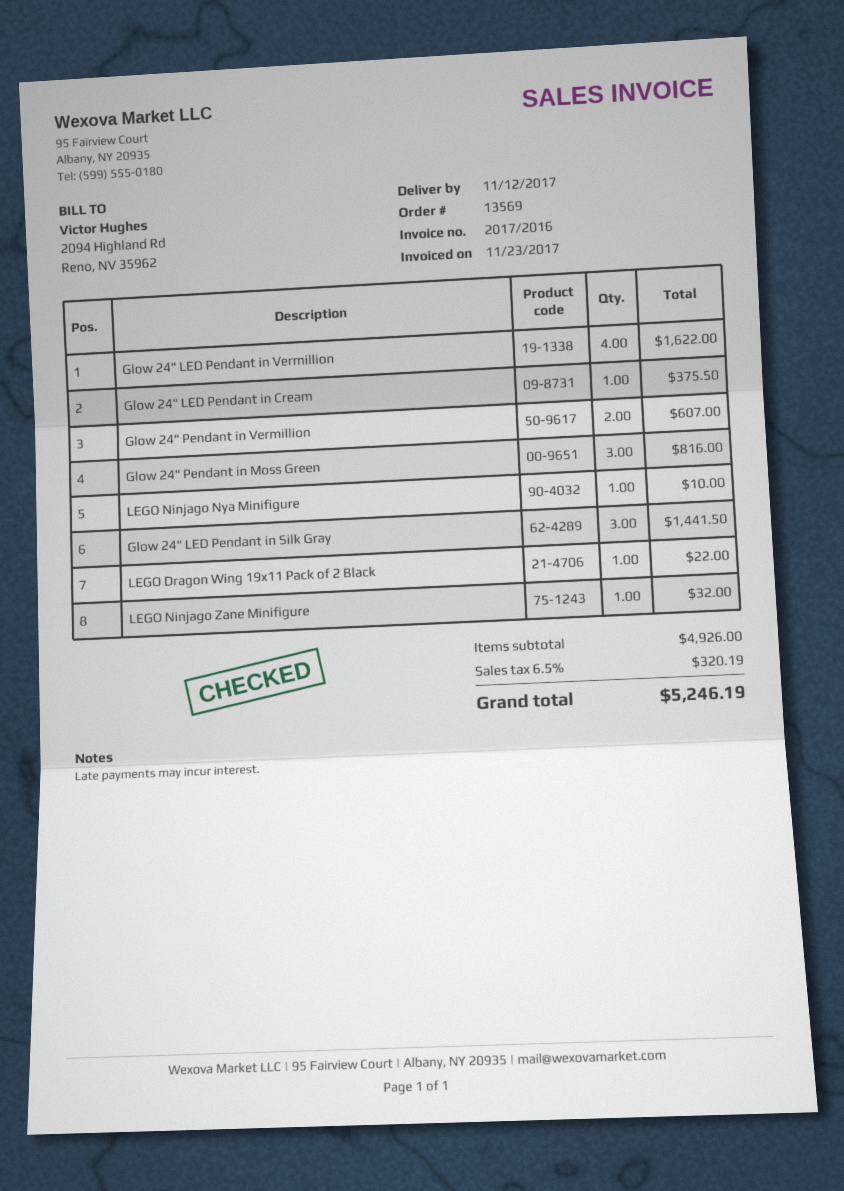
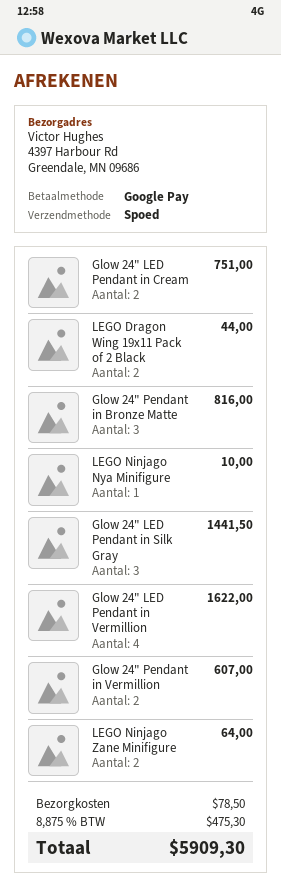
Glow 24" LED Pendant in Cream: 1 for 375.50 -> 2 for 751.00
Glow 24" Pendant in Moss Green: 3 for 816.00 -> none
LEGO Dragon Wing 19x11 Pack of 2 Black: 1 for 22.00 -> 2 for 44.00
LEGO Ninjago Zane Minifigure: 1 for 32.00 -> 2 for 64.00
Glow 24" Pendant in Bronze Matte: none -> 3 for 816.00
shipping: none -> 78.50
tax: 6.5% = 320.19 -> 8.875% = 475.30
total: 5246.19 -> 5909.30

